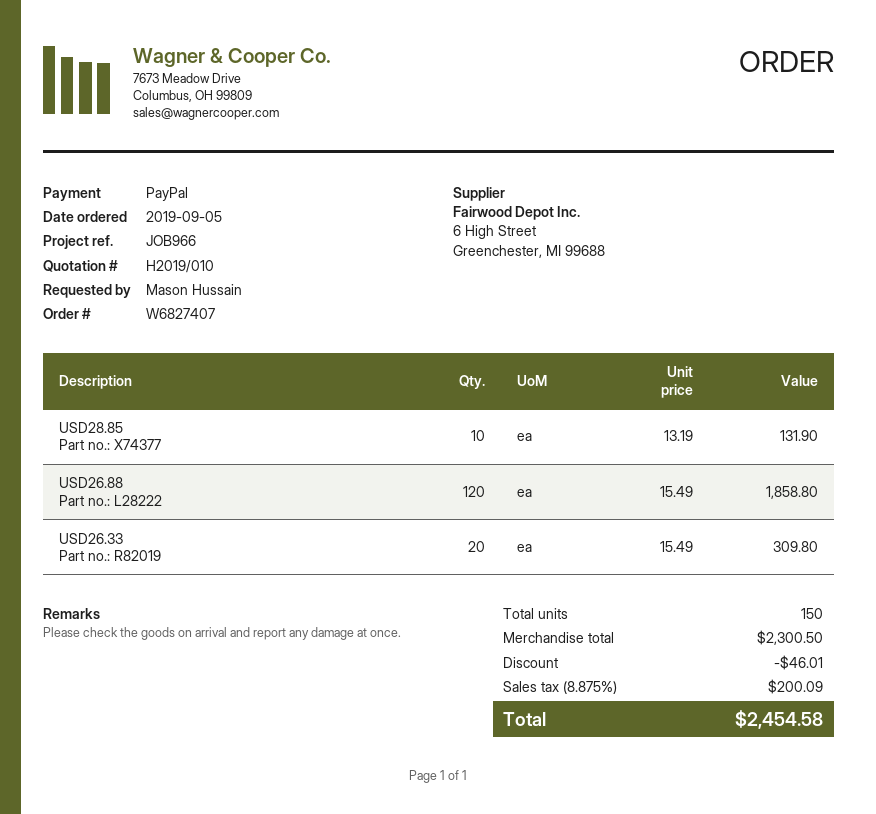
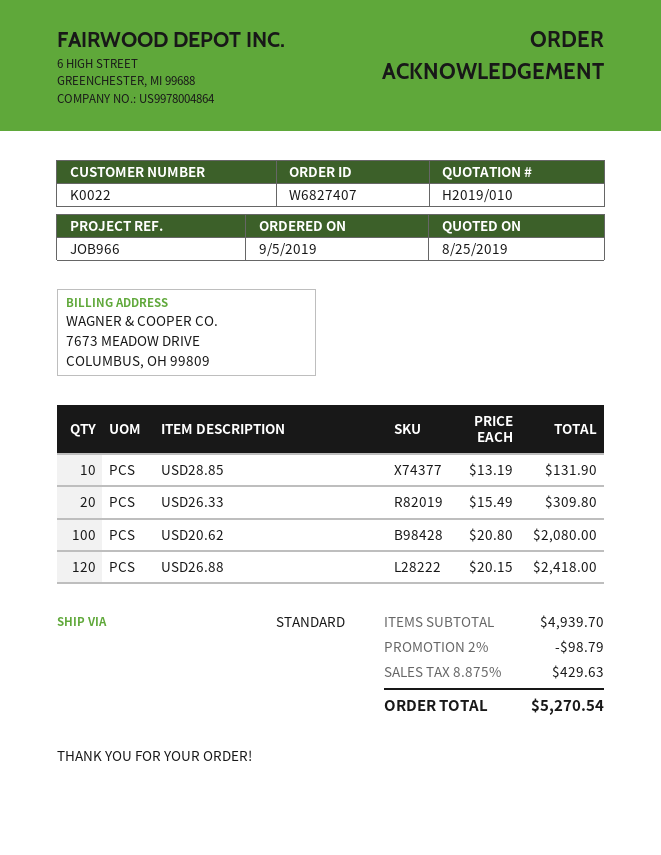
USD26.88: 120 x 15.49 = 1858.80 -> 120 x 20.15 = 2418.00
USD20.62: none -> 100 x 20.80 = 2080.00
subtotal: 2300.50 -> 4939.70
discount: 46.01 -> 98.79
tax: 8.875% = 200.09 -> 8.875% = 429.63
total: 2454.58 -> 5270.54

